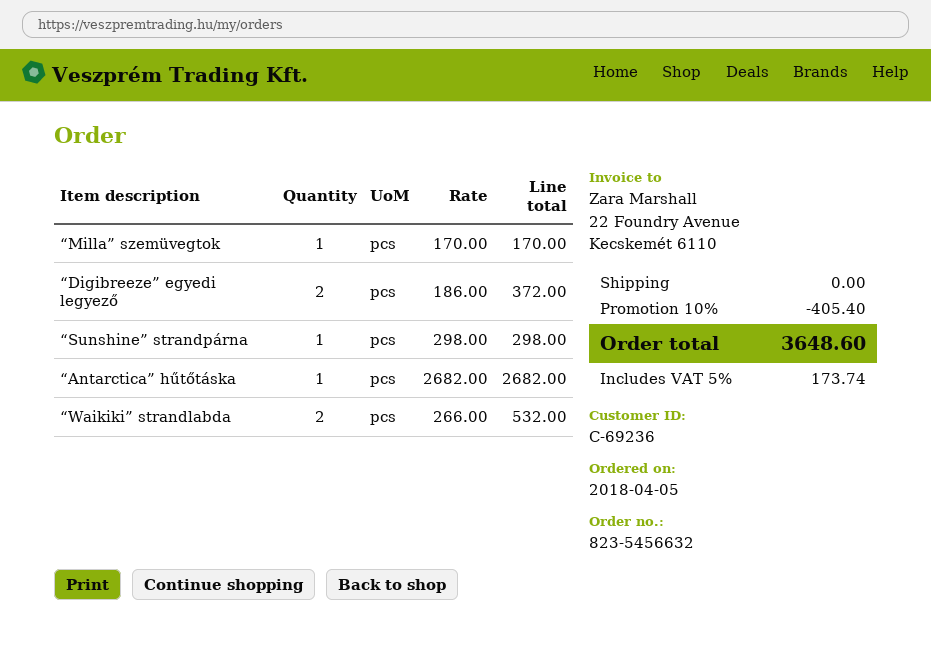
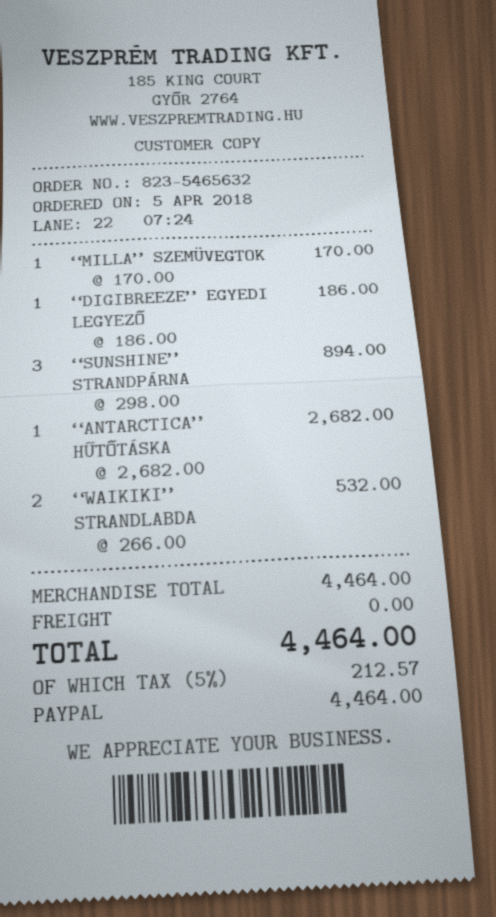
order number: 823-5456632 -> 823-5465632
“Digibreeze” egyedi legyező: 2 x 186.00 = 372.00 -> 1 x 186.00 = 186.00
“Sunshine” strandpárna: 1 x 298.00 = 298.00 -> 3 x 298.00 = 894.00
discount: 10% = 405.40 -> none
tax: 5% = 173.74 -> 5% = 212.57
total: 3648.60 -> 4464.00

